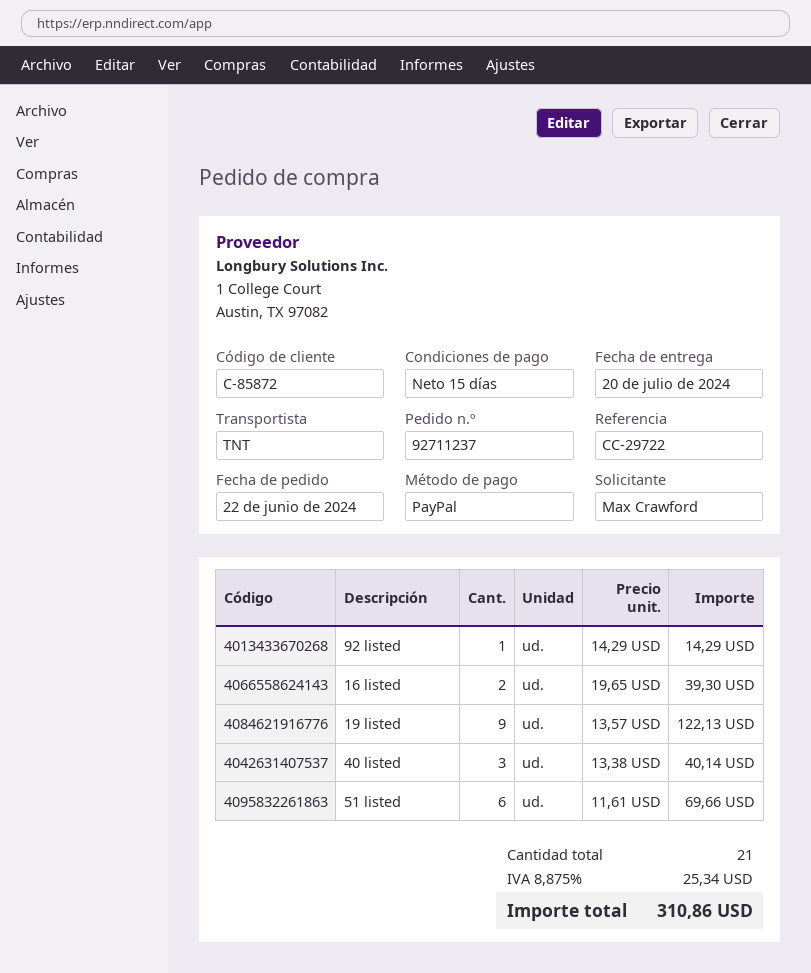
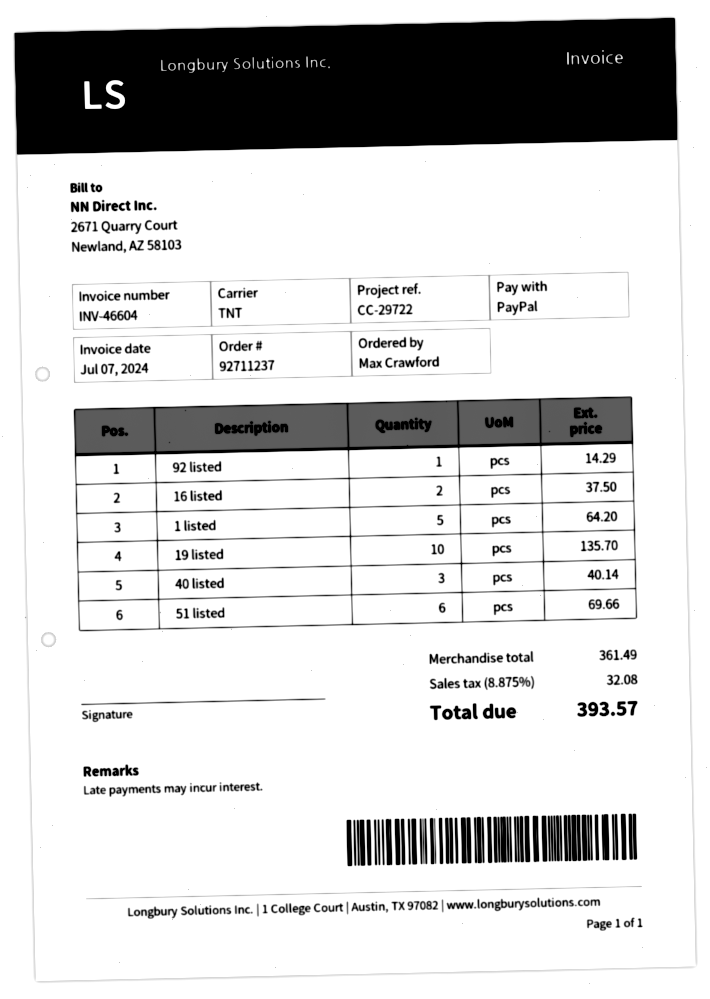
16 listed: 2 for 39.30 -> 2 for 37.50
19 listed: 9 for 122.13 -> 10 for 135.70
1 listed: none -> 5 for 64.20
tax: 8.875% = 25.34 -> 8.875% = 32.08
total: 310.86 -> 393.57

